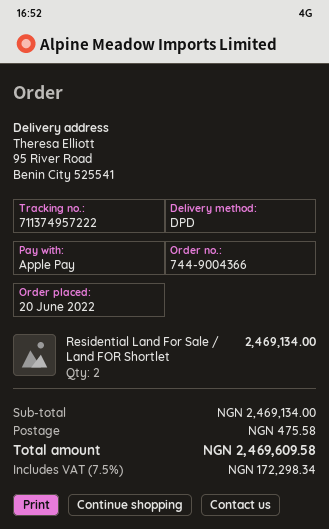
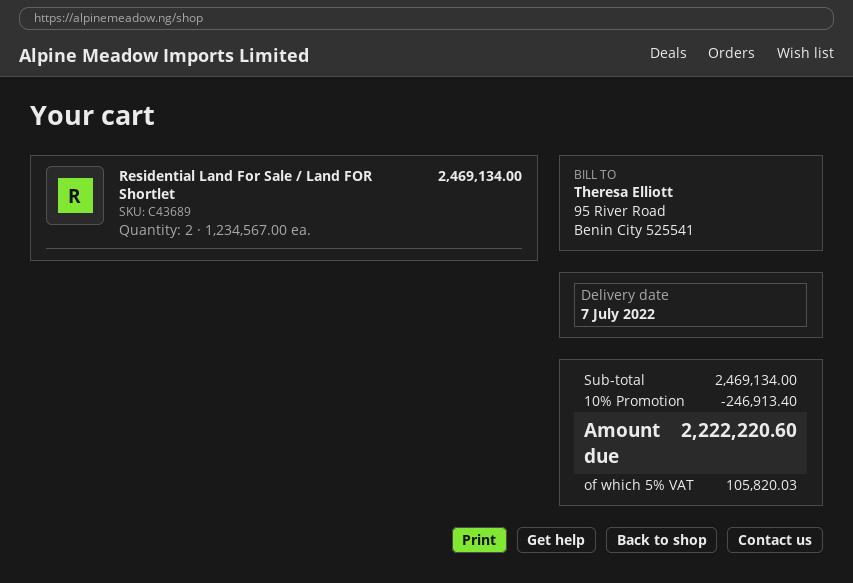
discount: none -> 10% = 246913.40
shipping: 475.58 -> none
tax: 7.5% = 172298.34 -> 5% = 105820.03
total: 2469609.58 -> 2222220.60

